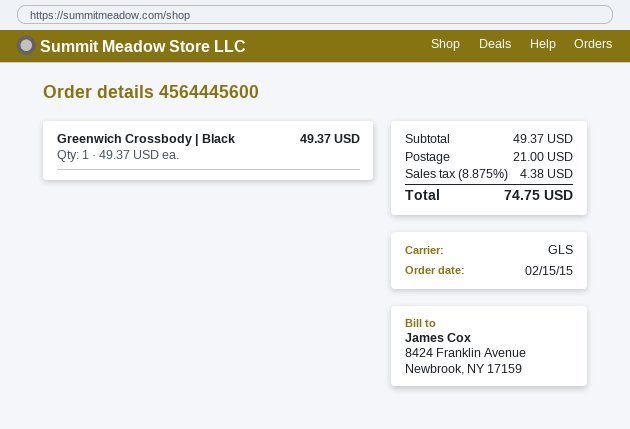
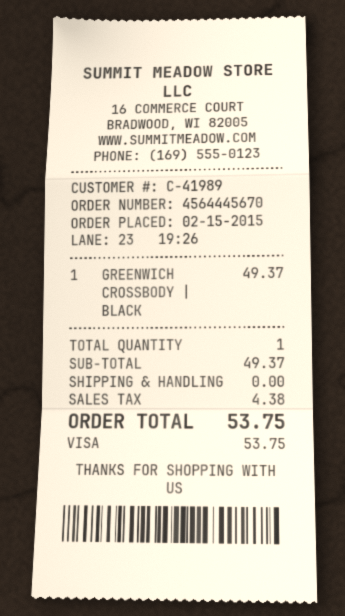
order number: 4564445600 -> 4564445670
shipping: 21.00 -> 0.00
total: 74.75 -> 53.75

